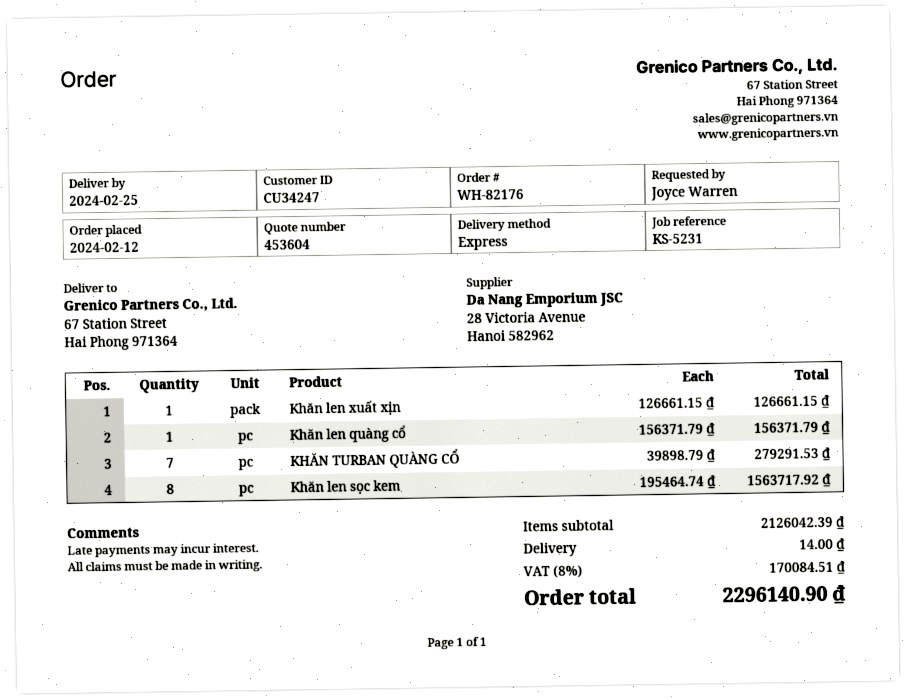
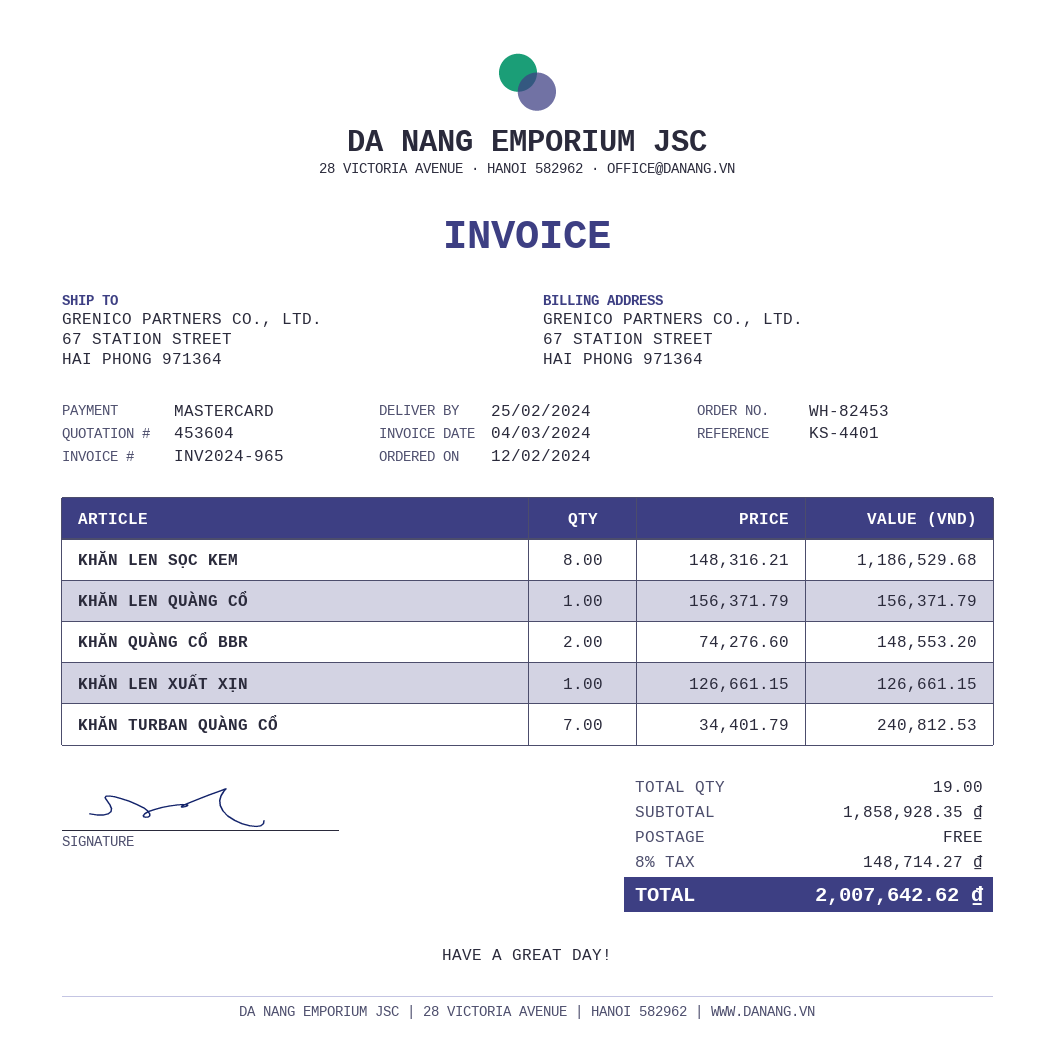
order number: WH-82176 -> WH-82453
reference: KS-5231 -> KS-4401
KHĂN TURBAN QUÀNG CỔ: 7 x 39898.79 = 279291.53 -> 7 x 34401.79 = 240812.53
Khăn len sọc kem: 8 x 195464.74 = 1563717.92 -> 8 x 148316.21 = 1186529.68
KHĂN QUÀNG CỔ BBR: none -> 2 x 74276.60 = 148553.20
subtotal: 2126042.39 -> 1858928.35
shipping: 14.00 -> 0.00
tax: 8% = 170084.51 -> 8% = 148714.27
total: 2296140.90 -> 2007642.62

